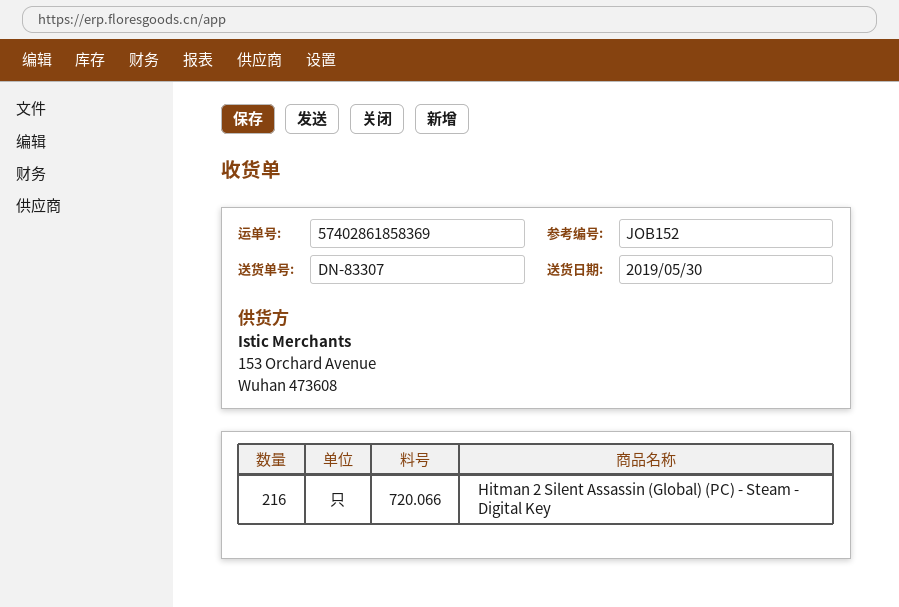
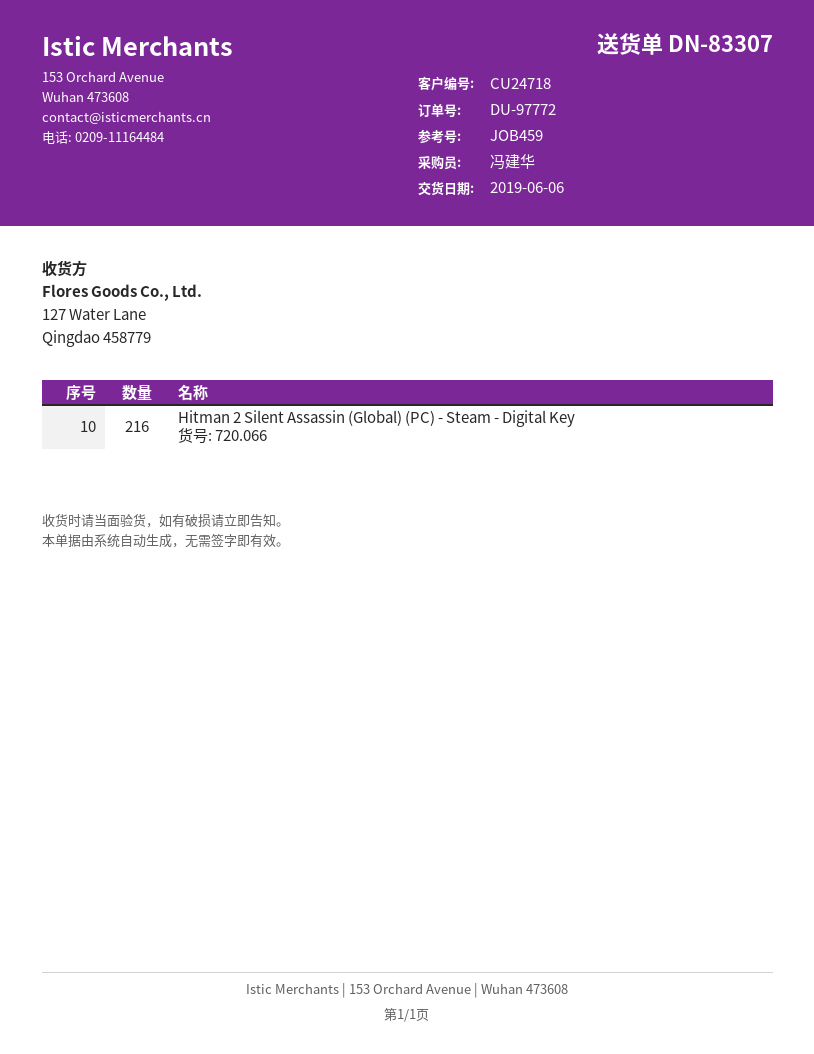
delivery date: 2019-05-30 -> 2019-06-06
reference: JOB152 -> JOB459

